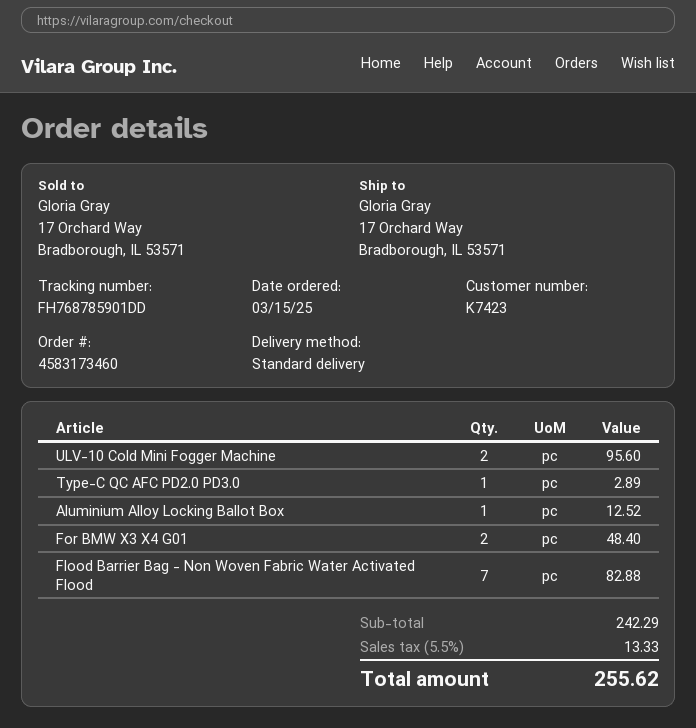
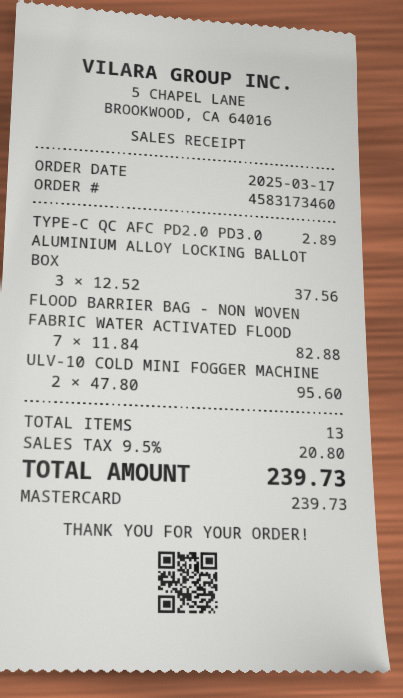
order date: 2025-03-15 -> 2025-03-17
Aluminium Alloy Locking Ballot Box: 1 for 12.52 -> 3 for 37.56
For BMW X3 X4 G01: 2 for 48.40 -> none
tax: 5.5% = 13.33 -> 9.5% = 20.80
total: 255.62 -> 239.73

